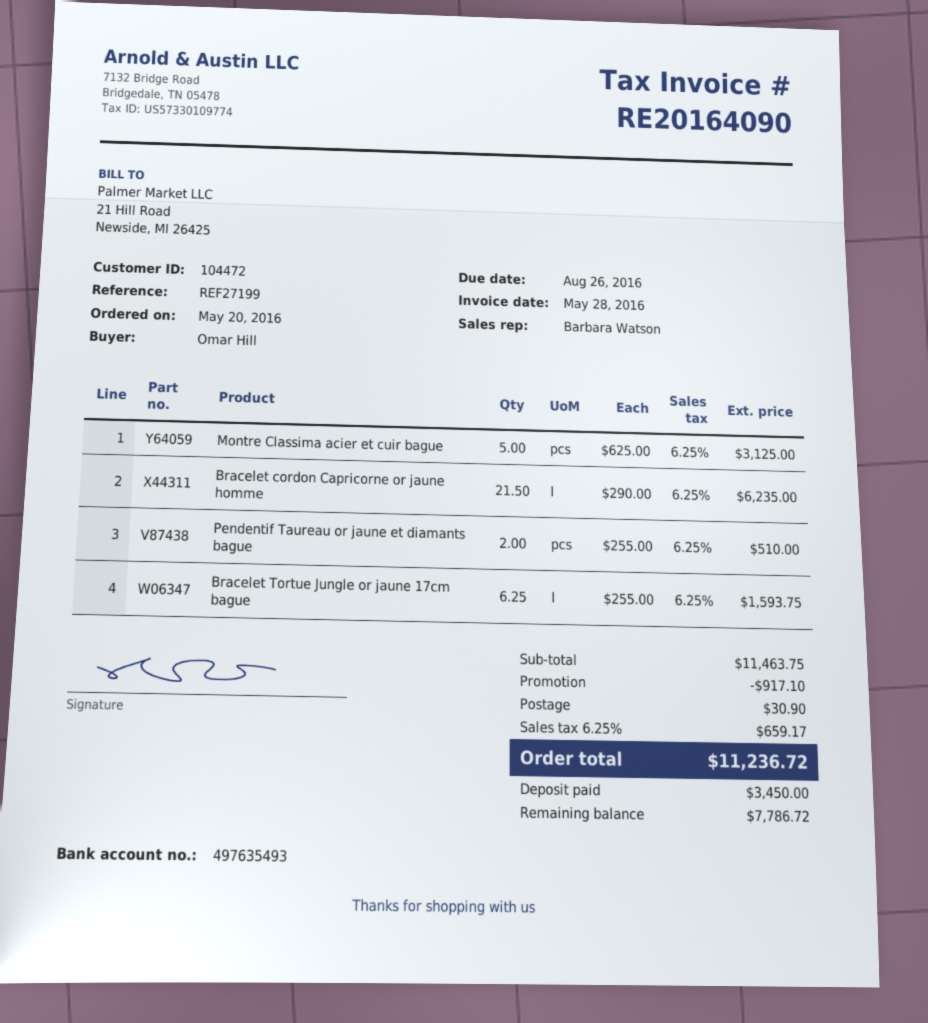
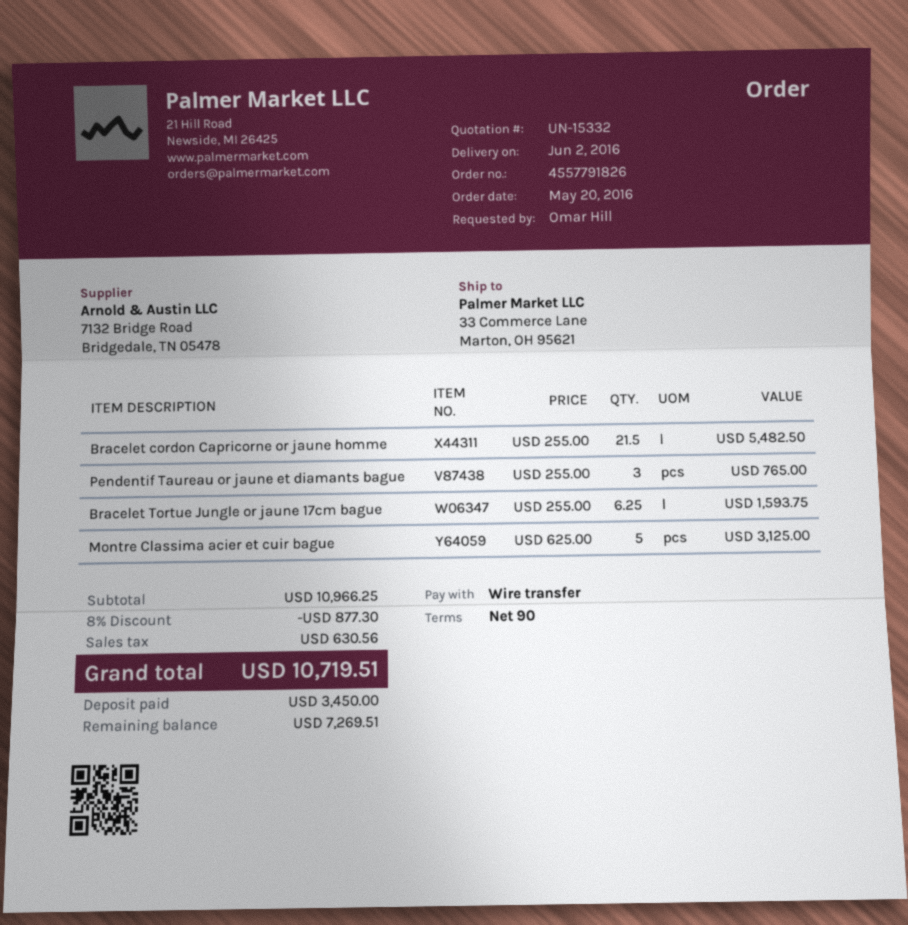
Bracelet cordon Capricorne or jaune homme: 21.5 x 290.00 = 6235.00 -> 21.5 x 255.00 = 5482.50
Pendentif Taureau or jaune et diamants bague: 2 x 255.00 = 510.00 -> 3 x 255.00 = 765.00
subtotal: 11463.75 -> 10966.25
discount: 917.10 -> 877.30
shipping: 30.90 -> none
tax: 659.17 -> 630.56
total: 11236.72 -> 10719.51
balance: 7786.72 -> 7269.51

